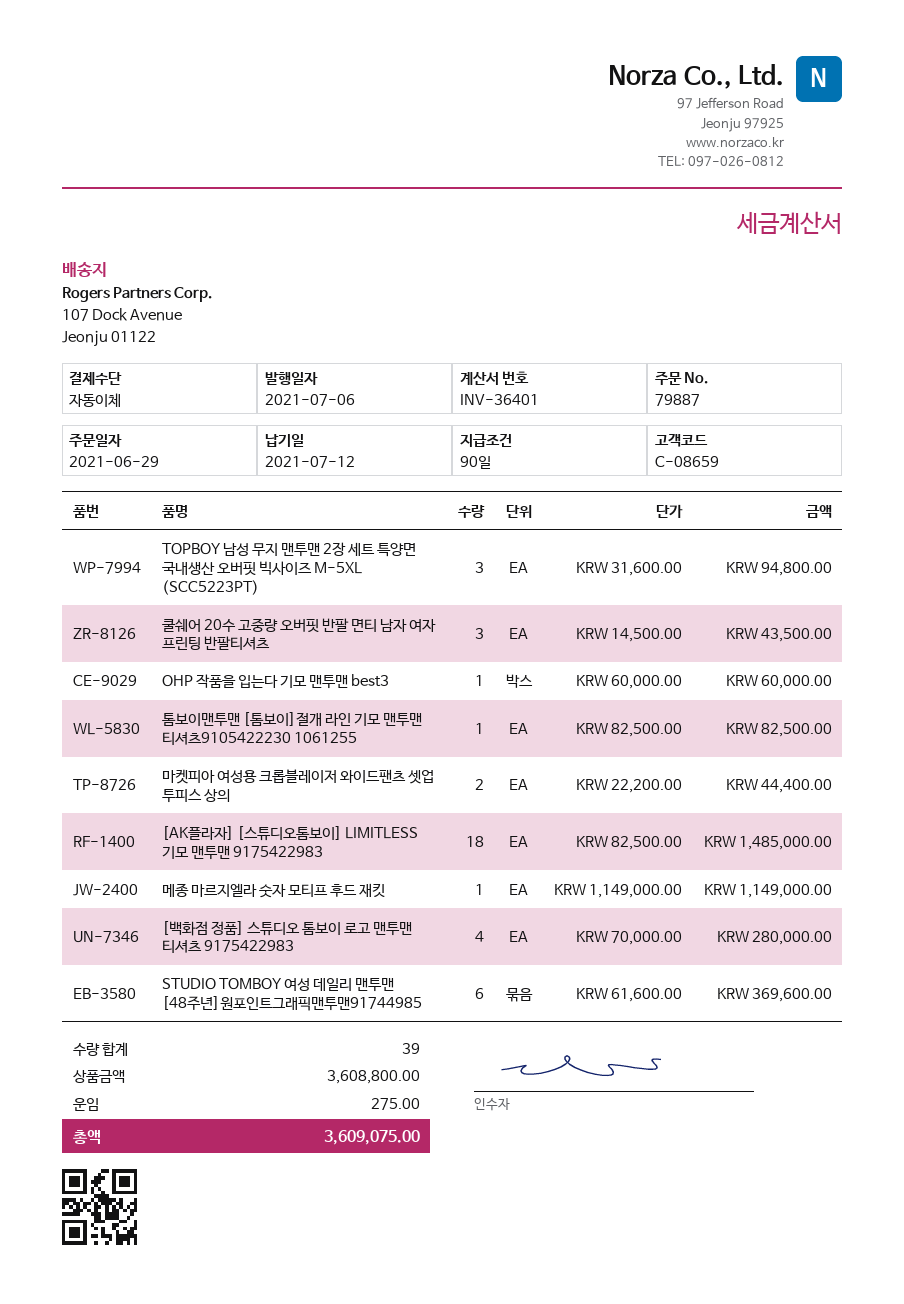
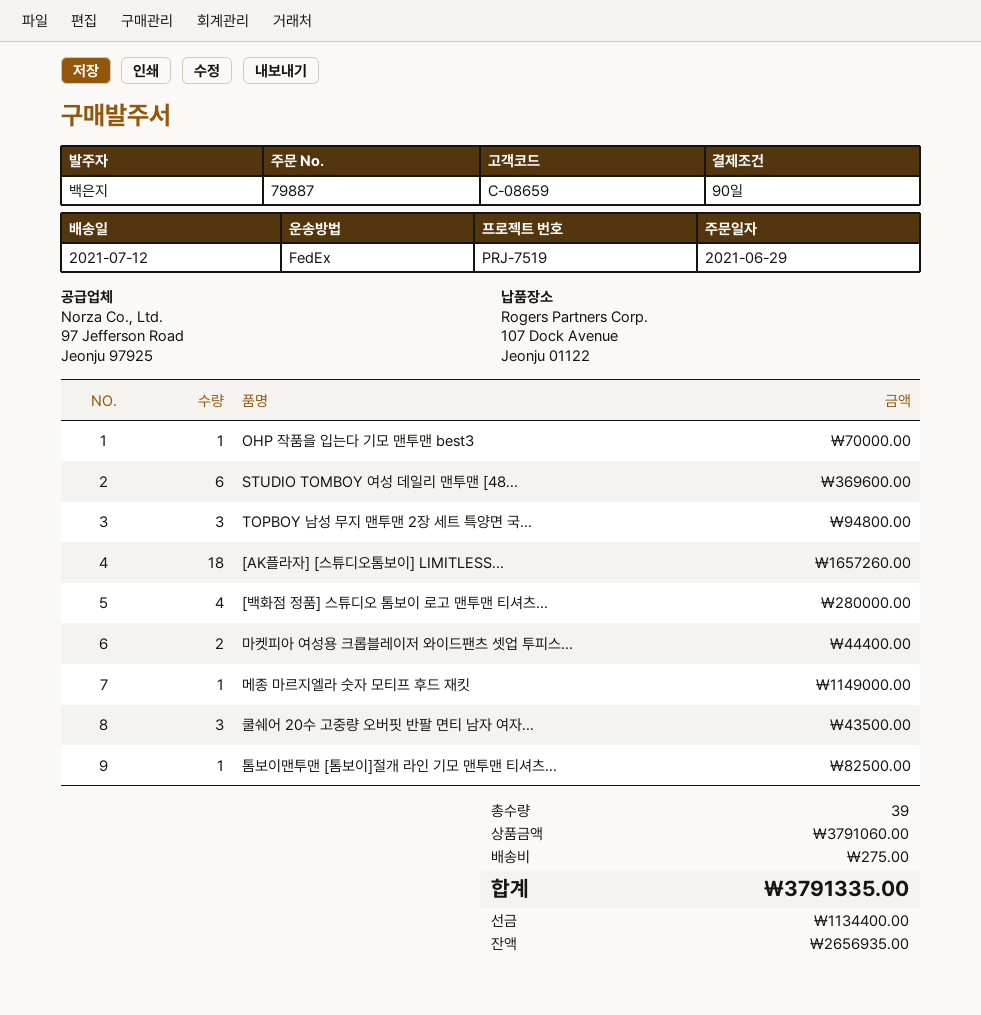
OHP 작품을 입는다 기모 맨투맨 best3: 1 for 60000.00 -> 1 for 70000.00
[AK플라자] [스튜디오톰보이] LIMITLESS 기모 맨투맨 9175422983: 18 for 1485000.00 -> 18 for 1657260.00
subtotal: 3608800.00 -> 3791060.00
total: 3609075.00 -> 3791335.00

